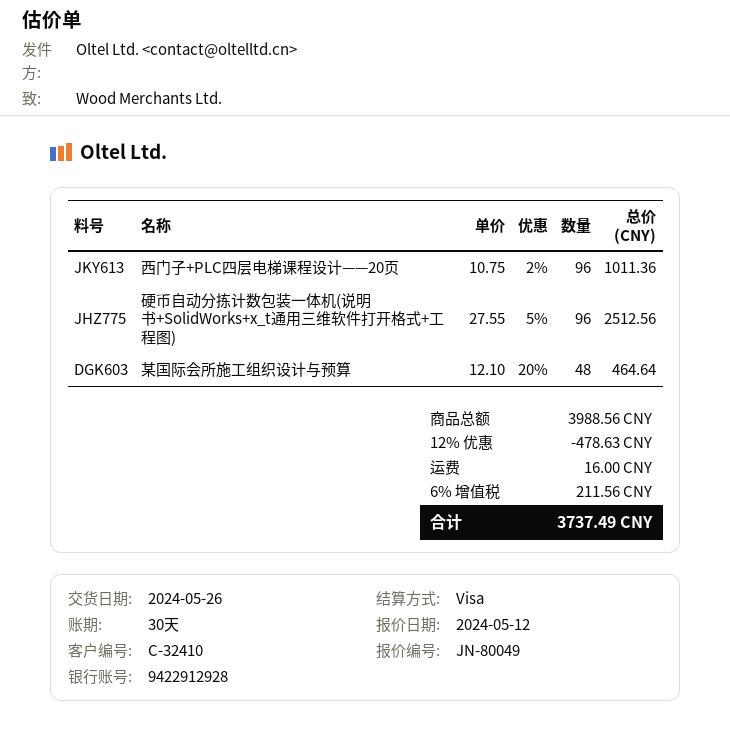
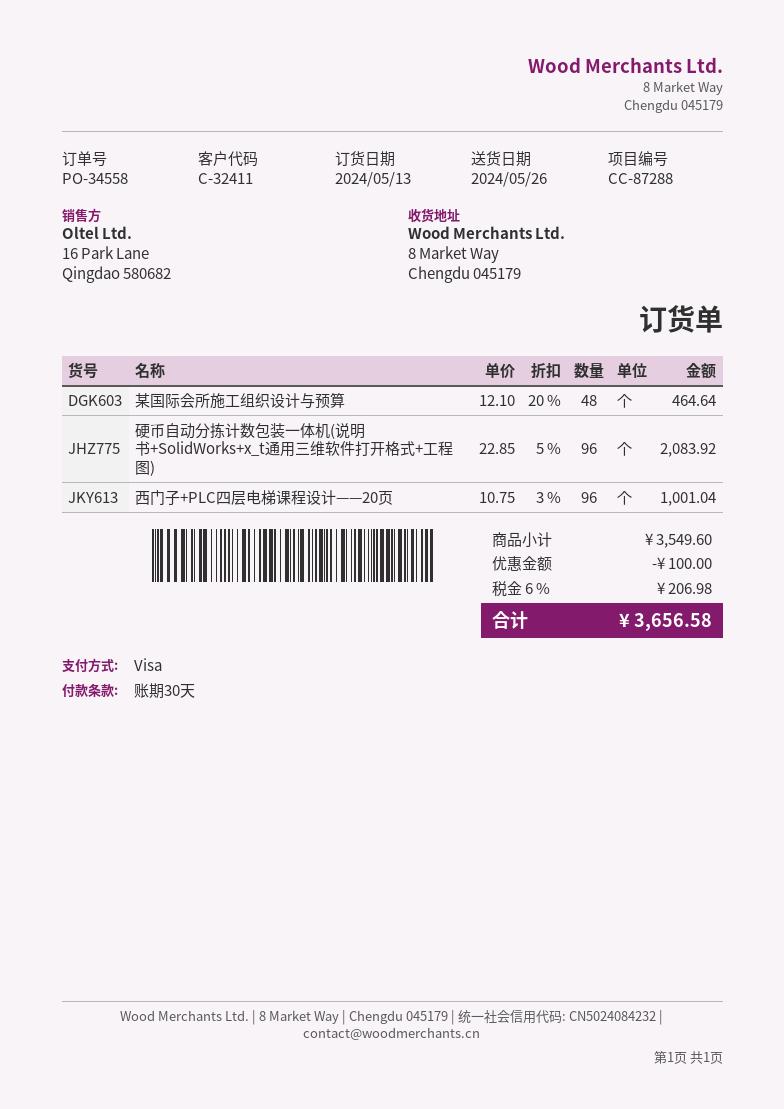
customer number: C-32410 -> C-32411
西门子+PLC四层电梯课程设计——20页: 96 x 10.75 - 2% = 1011.36 -> 96 x 10.75 - 3% = 1001.04
硬币自动分拣计数包装一体机(说明书+SolidWorks+x_t通用三维软件打开格式+工程图): 96 x 27.55 - 5% = 2512.56 -> 96 x 22.85 - 5% = 2083.92
subtotal: 3988.56 -> 3549.60
discount: 478.63 -> 100.00
shipping: 16.00 -> none
tax: 6% = 211.56 -> 6% = 206.98
total: 3737.49 -> 3656.58

